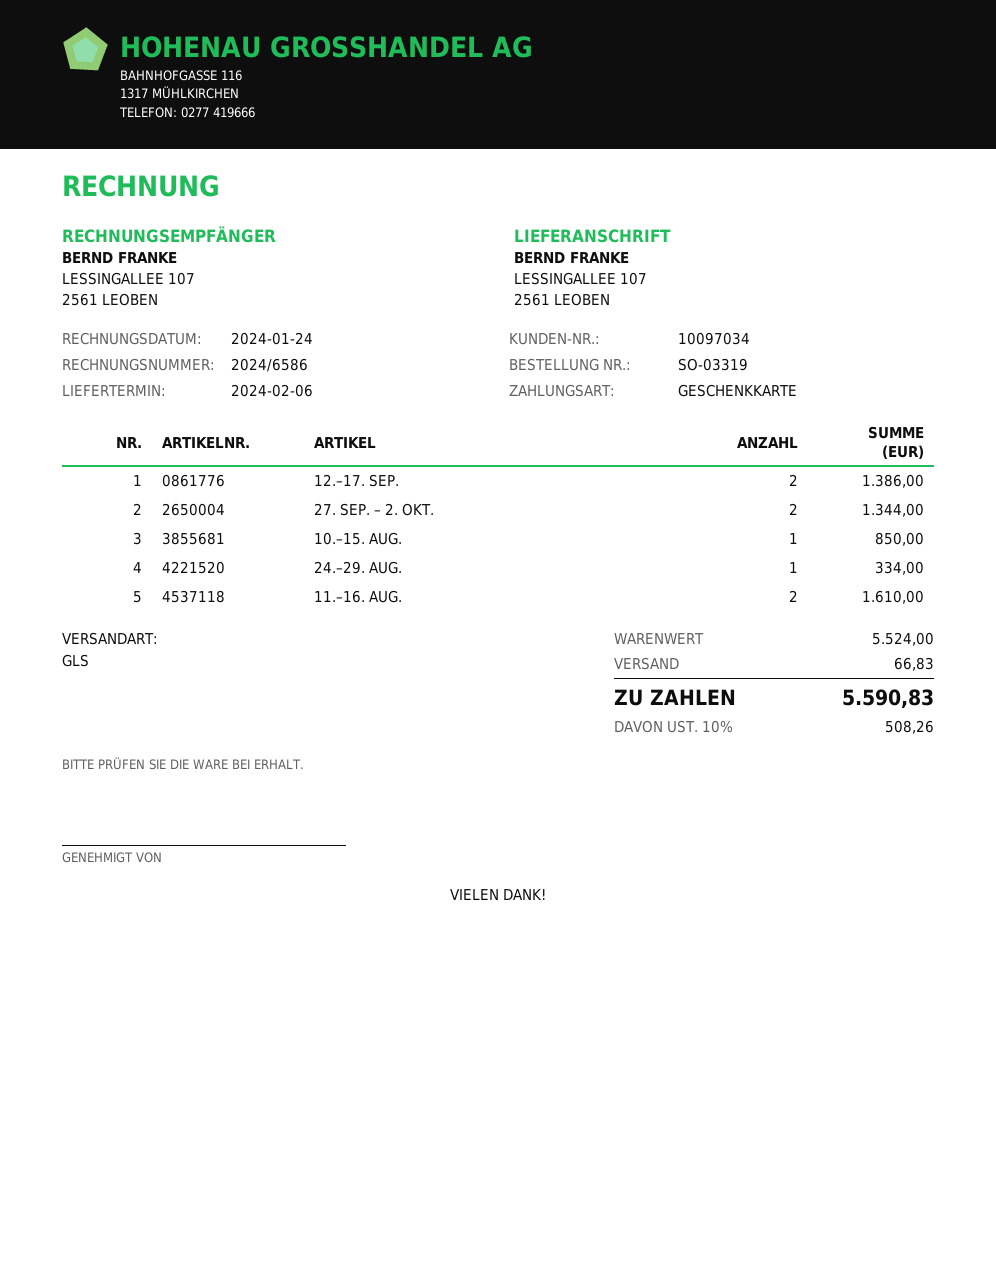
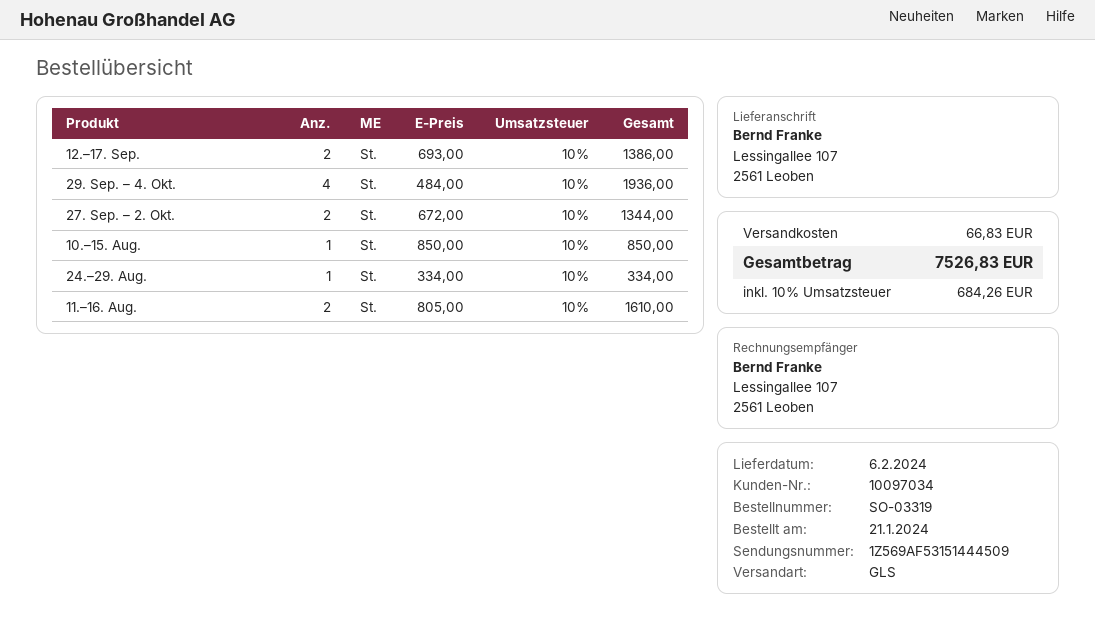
29. Sep. – 4. Okt.: none -> 4 for 1936.00
tax: 10% = 508.26 -> 10% = 684.26
total: 5590.83 -> 7526.83

